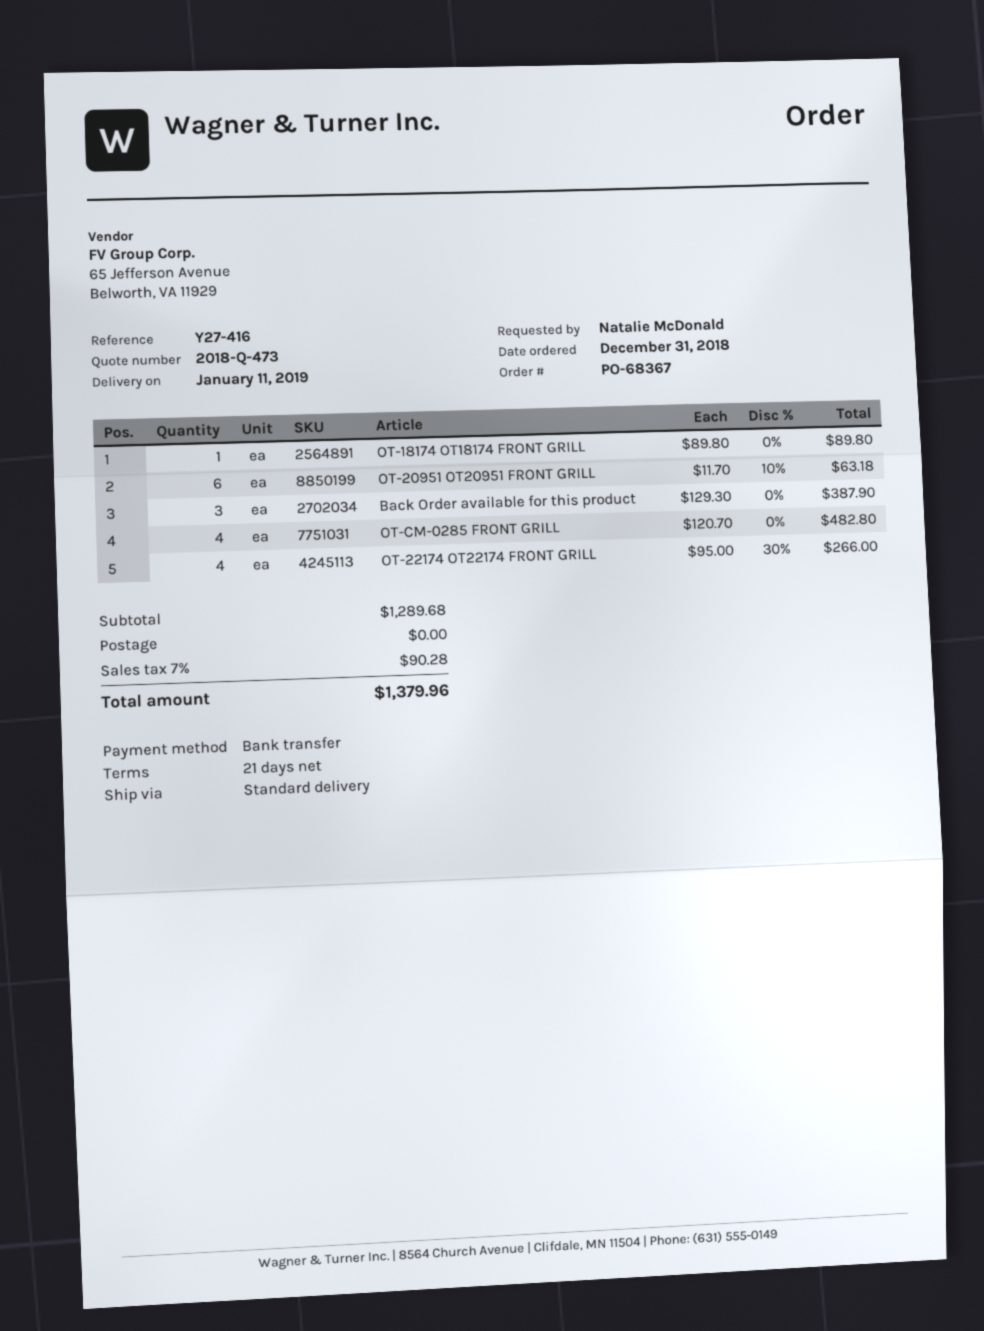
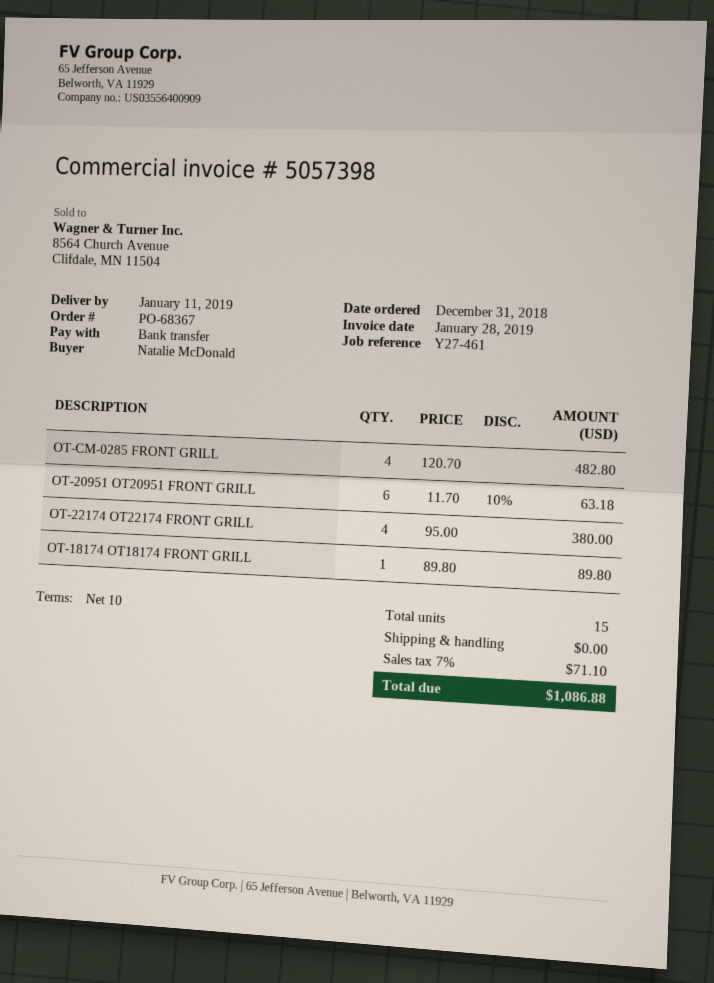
payment terms: 21 days -> 10 days
reference: Y27-416 -> Y27-461
Back Order available for this product: 3 x 129.30 = 387.90 -> none
OT-22174 OT22174 FRONT GRILL: 4 x 95.00 - 30% = 266.00 -> 4 x 95.00 = 380.00
tax: 7% = 90.28 -> 7% = 71.10
total: 1379.96 -> 1086.88

